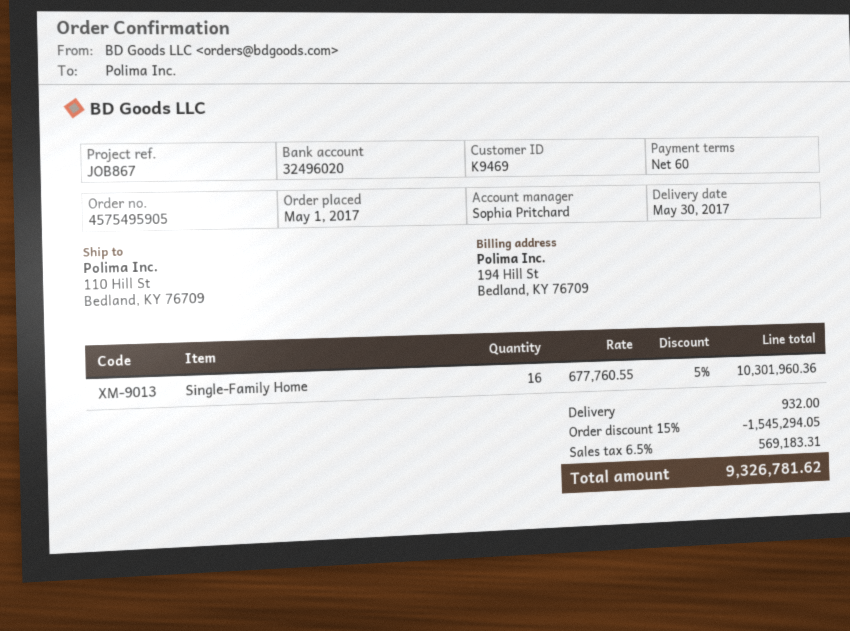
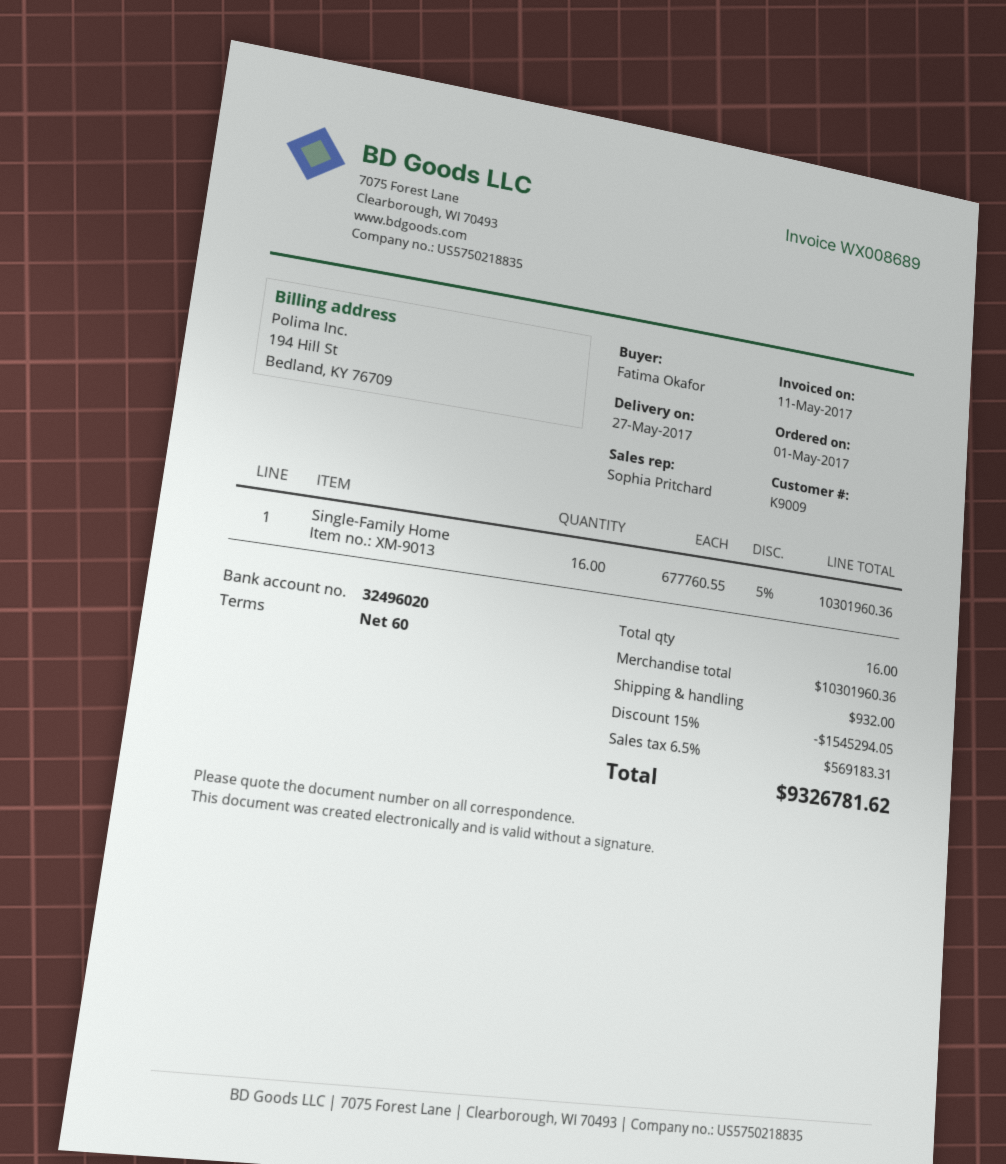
delivery date: 2017-05-30 -> 2017-05-27
customer number: K9469 -> K9009

